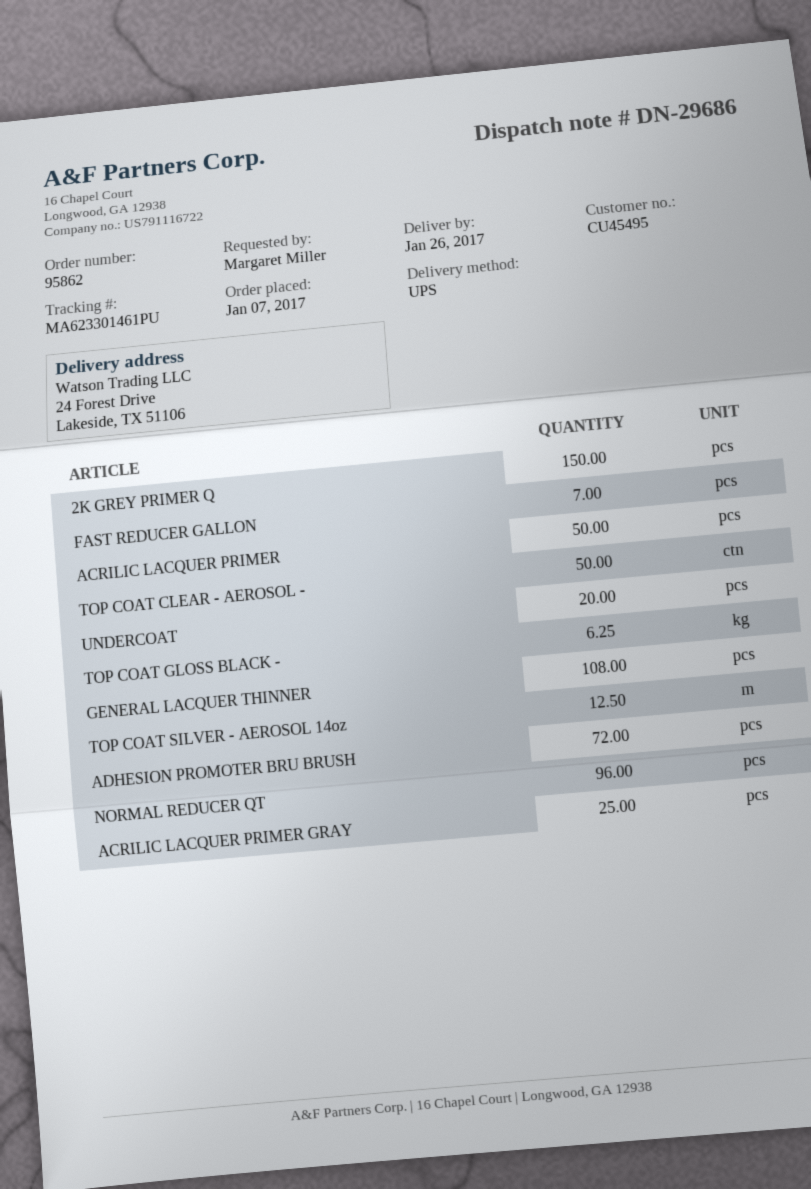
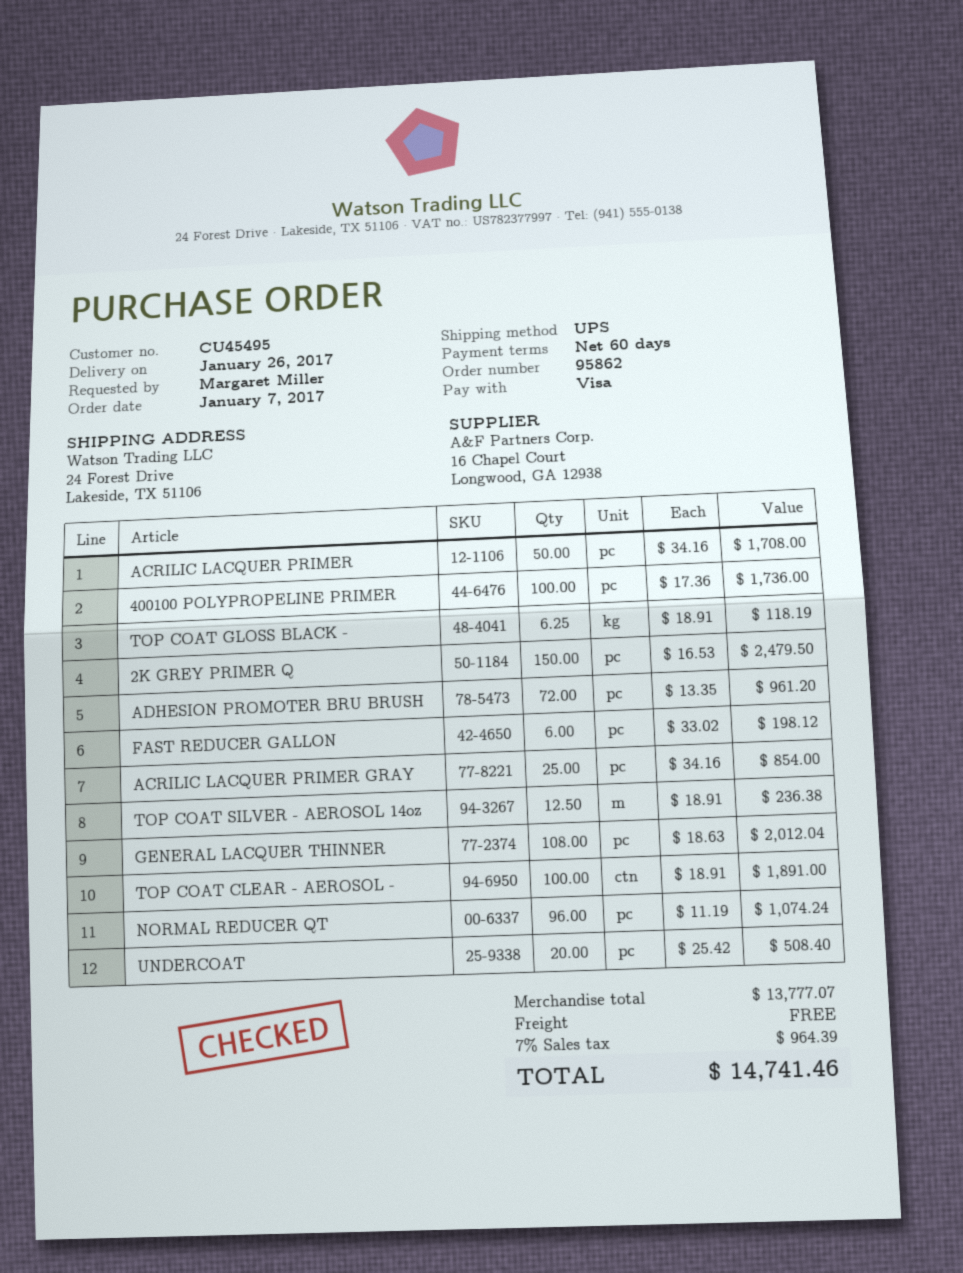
FAST REDUCER GALLON: 7 -> 6
TOP COAT CLEAR - AEROSOL -: 50 -> 100
400100 POLYPROPELINE PRIMER: none -> 100

